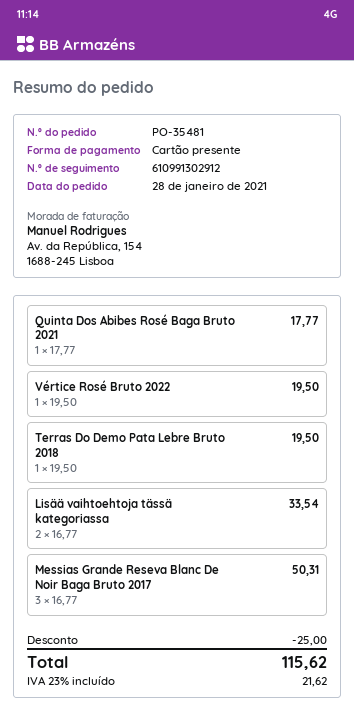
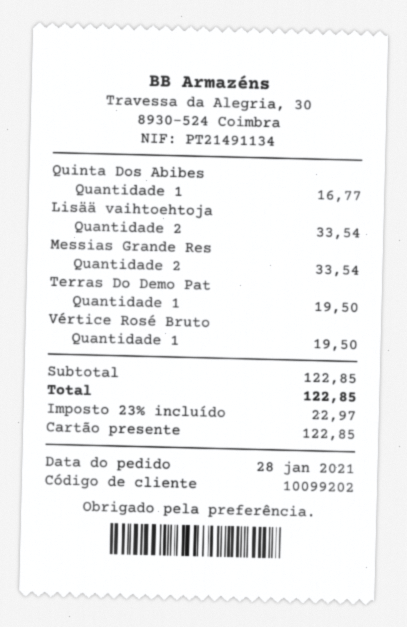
Quinta Dos Abibes Rosé Baga Bruto 2021: 1 for 17.77 -> 1 for 16.77
Messias Grande Reseva Blanc De Noir Baga Bruto 2017: 3 for 50.31 -> 2 for 33.54
discount: 25.00 -> none
tax: 23% = 21.62 -> 23% = 22.97
total: 115.62 -> 122.85

